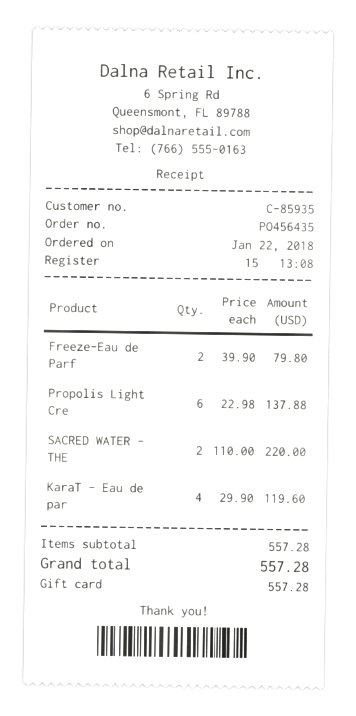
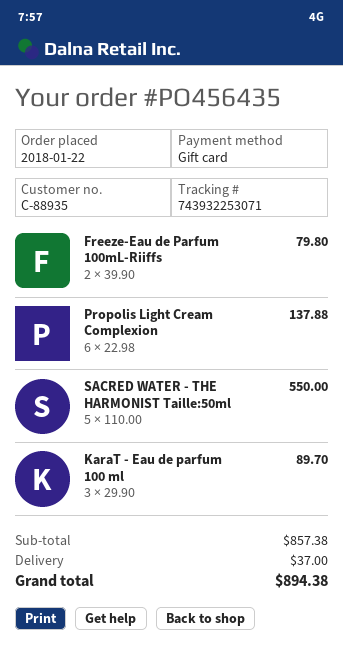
customer number: C-85935 -> C-88935
SACRED WATER - THE: 2 x 110.00 = 220.00 -> 5 x 110.00 = 550.00
KaraT - Eau de par: 4 x 29.90 = 119.60 -> 3 x 29.90 = 89.70
subtotal: 557.28 -> 857.38
shipping: none -> 37.00
total: 557.28 -> 894.38

